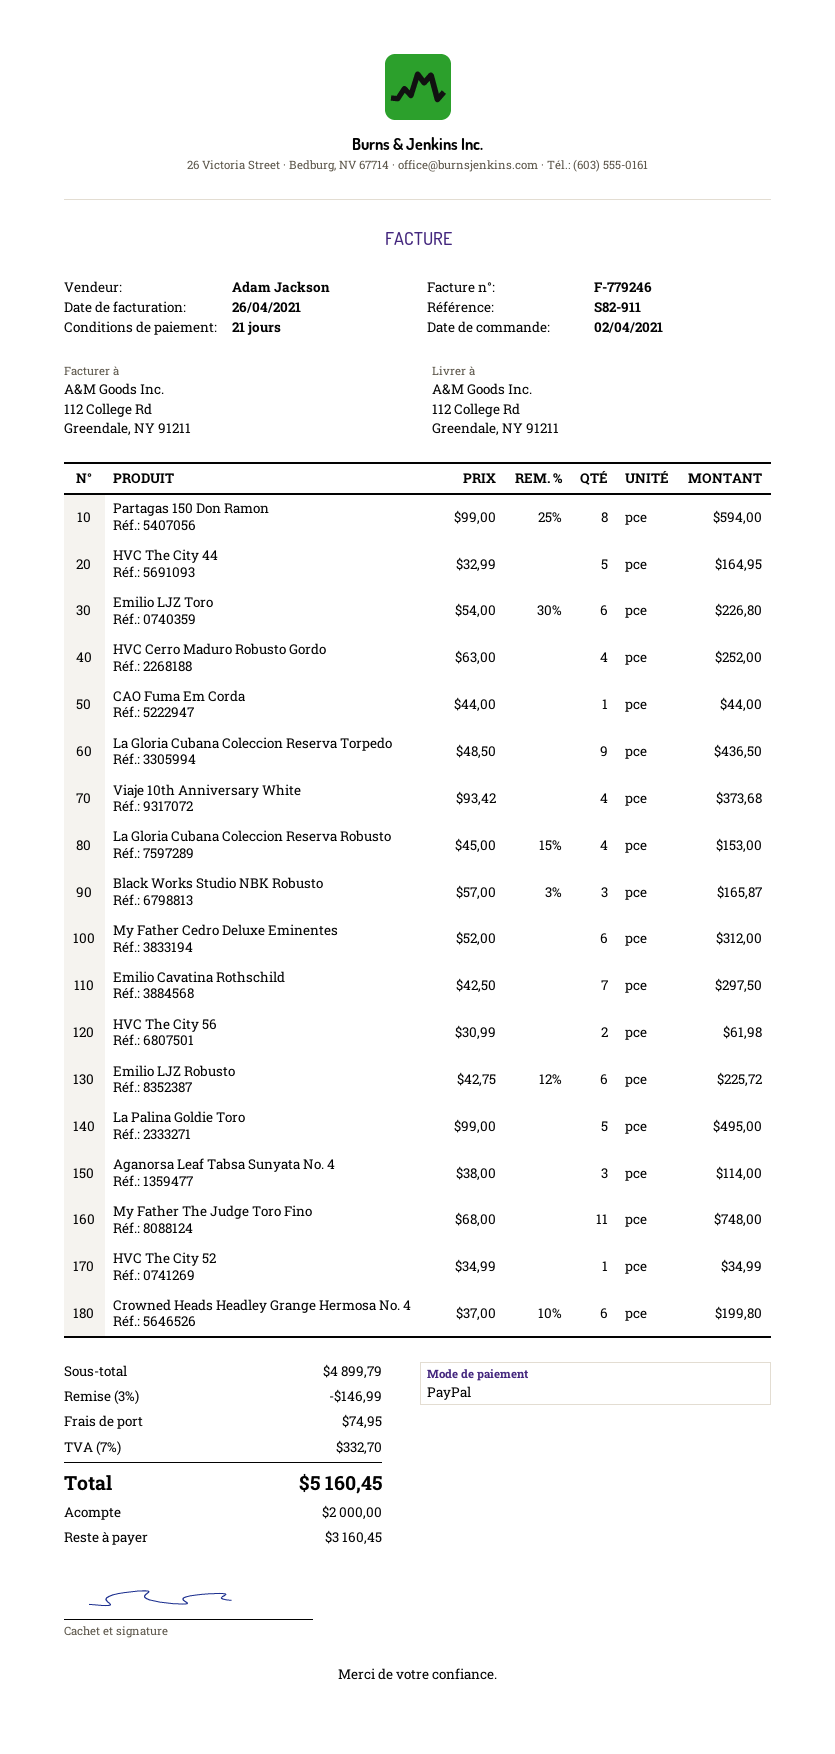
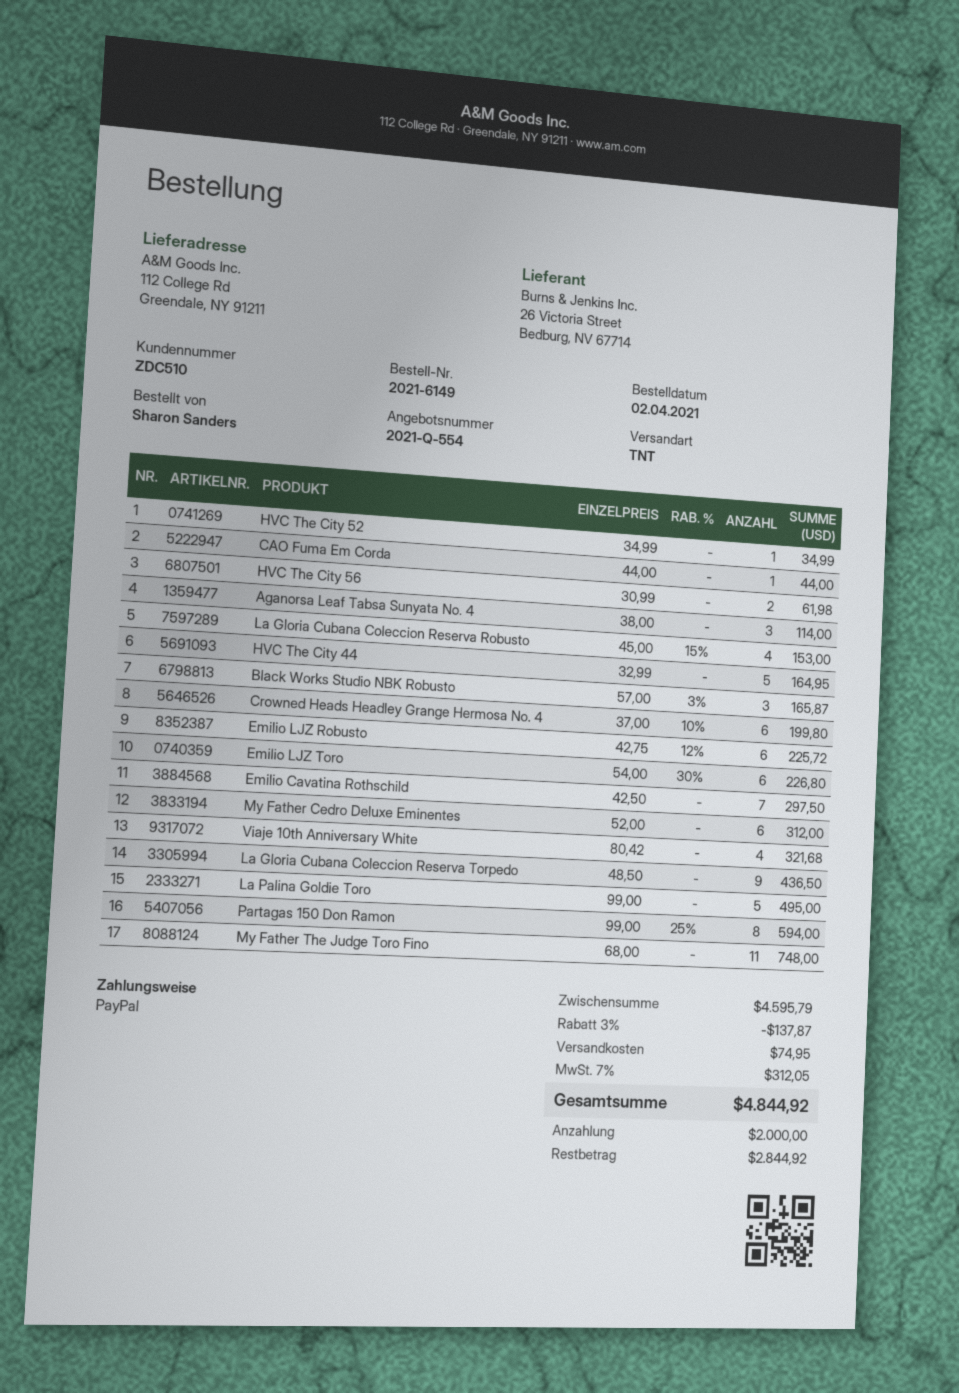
HVC Cerro Maduro Robusto Gordo: 4 x 63.00 = 252.00 -> none
Viaje 10th Anniversary White: 4 x 93.42 = 373.68 -> 4 x 80.42 = 321.68
subtotal: 4899.79 -> 4595.79
discount: 3% = 146.99 -> 3% = 137.87
tax: 7% = 332.70 -> 7% = 312.05
total: 5160.45 -> 4844.92
balance: 3160.45 -> 2844.92

